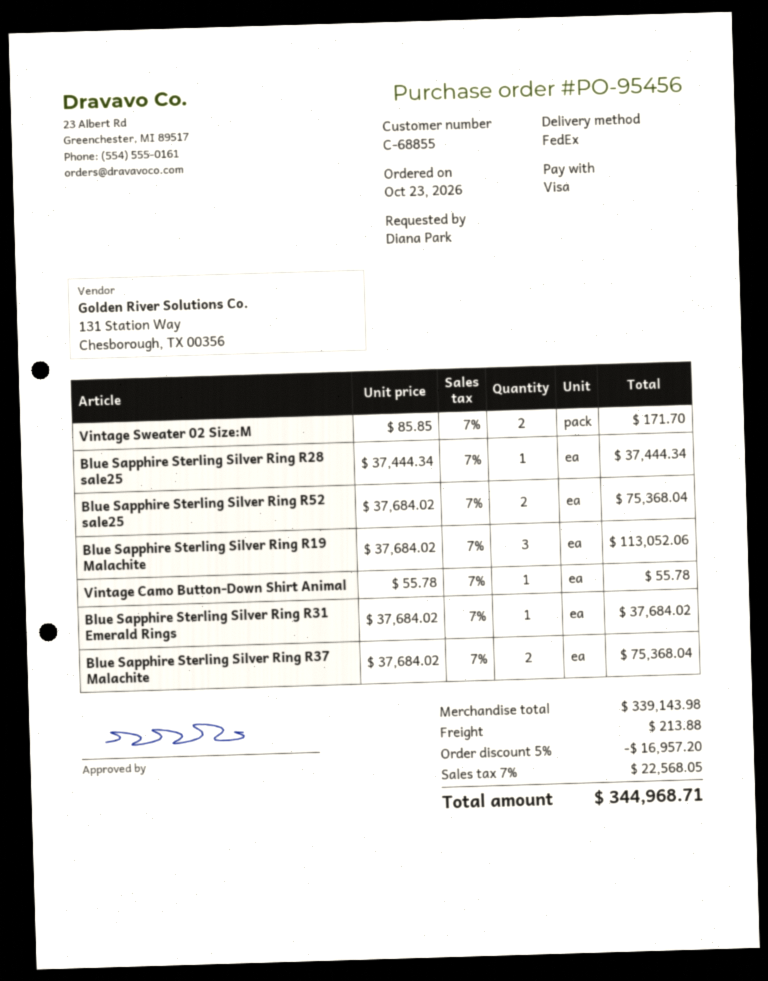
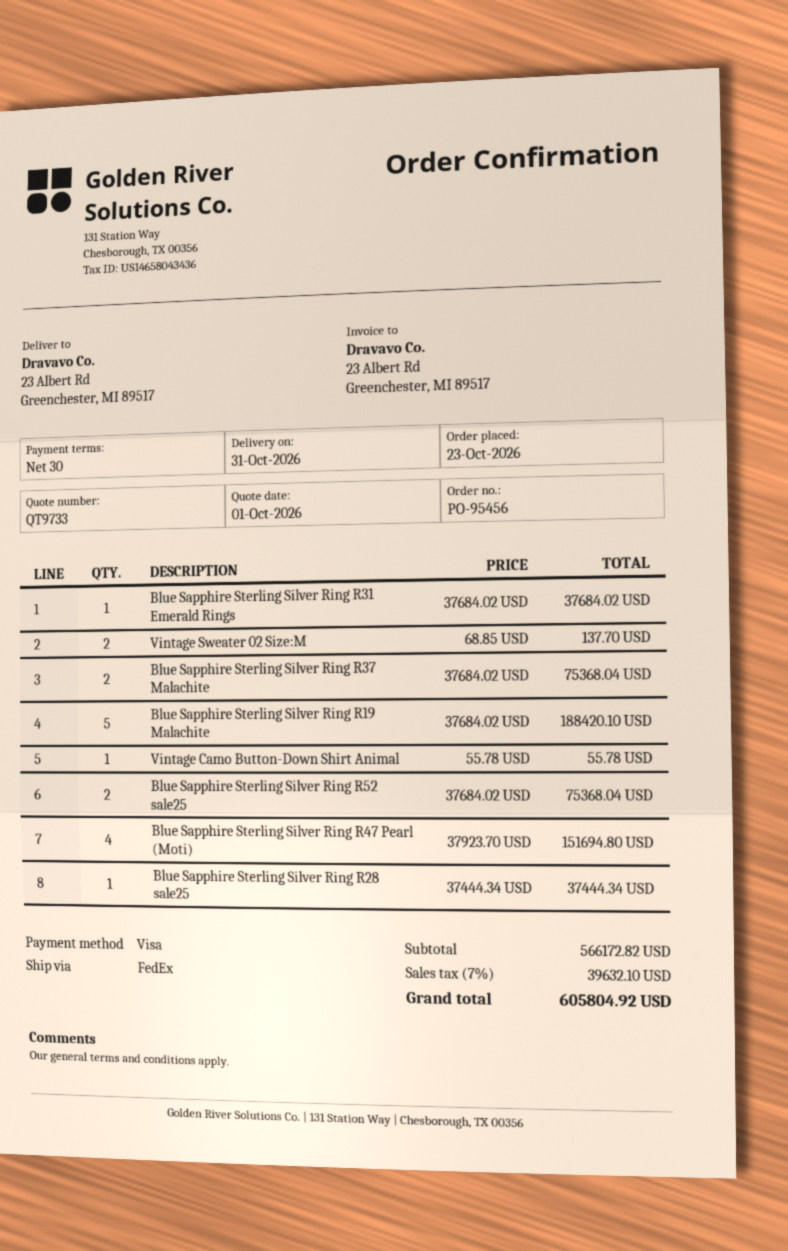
Vintage Sweater 02 Size:M: 2 x 85.85 = 171.70 -> 2 x 68.85 = 137.70
Blue Sapphire Sterling Silver Ring R19 Malachite: 3 x 37684.02 = 113052.06 -> 5 x 37684.02 = 188420.10
Blue Sapphire Sterling Silver Ring R47 Pearl (Moti): none -> 4 x 37923.70 = 151694.80
subtotal: 339143.98 -> 566172.82
discount: 5% = 16957.20 -> none
shipping: 213.88 -> none
tax: 7% = 22568.05 -> 7% = 39632.10
total: 344968.71 -> 605804.92

